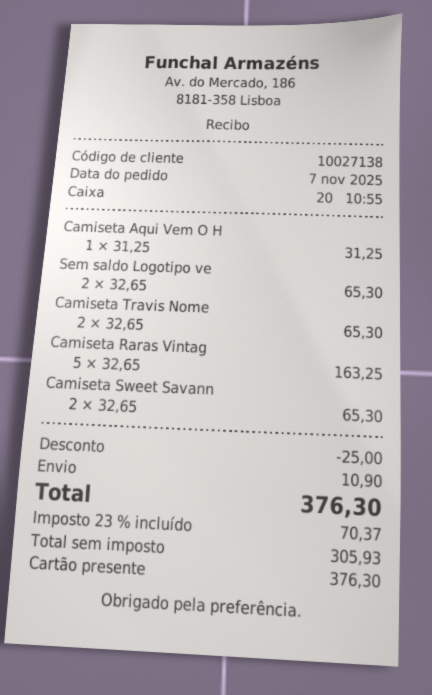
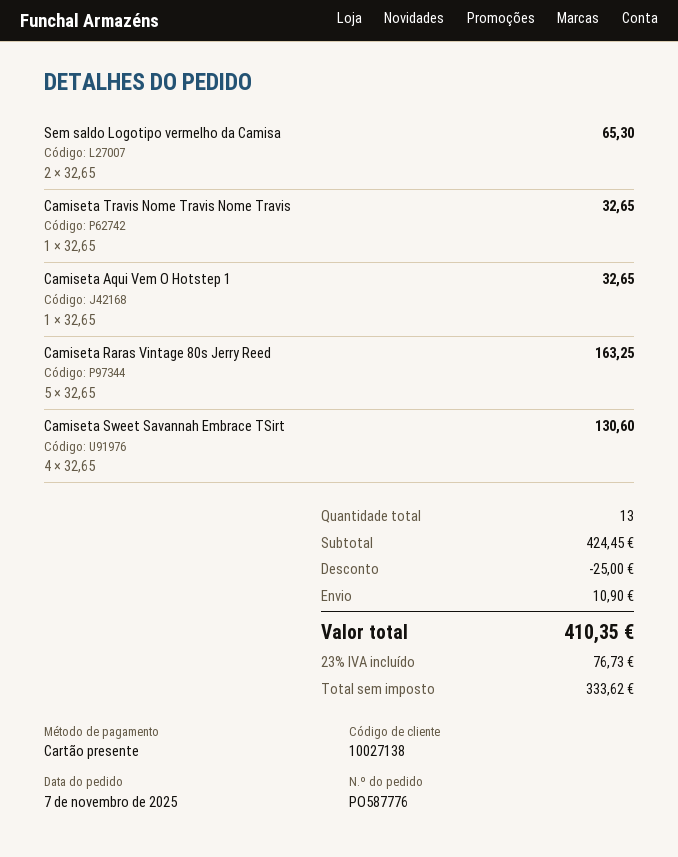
Camiseta Aqui Vem O H: 1 x 31.25 = 31.25 -> 1 x 32.65 = 32.65
Camiseta Travis Nome: 2 x 32.65 = 65.30 -> 1 x 32.65 = 32.65
Camiseta Sweet Savann: 2 x 32.65 = 65.30 -> 4 x 32.65 = 130.60
net: 305.93 -> 333.62
tax: 23% = 70.37 -> 23% = 76.73
total: 376.30 -> 410.35

